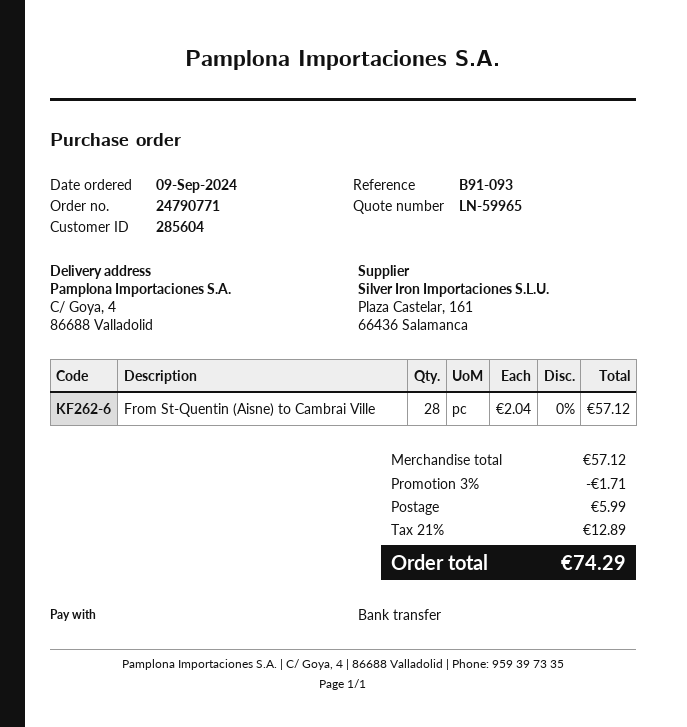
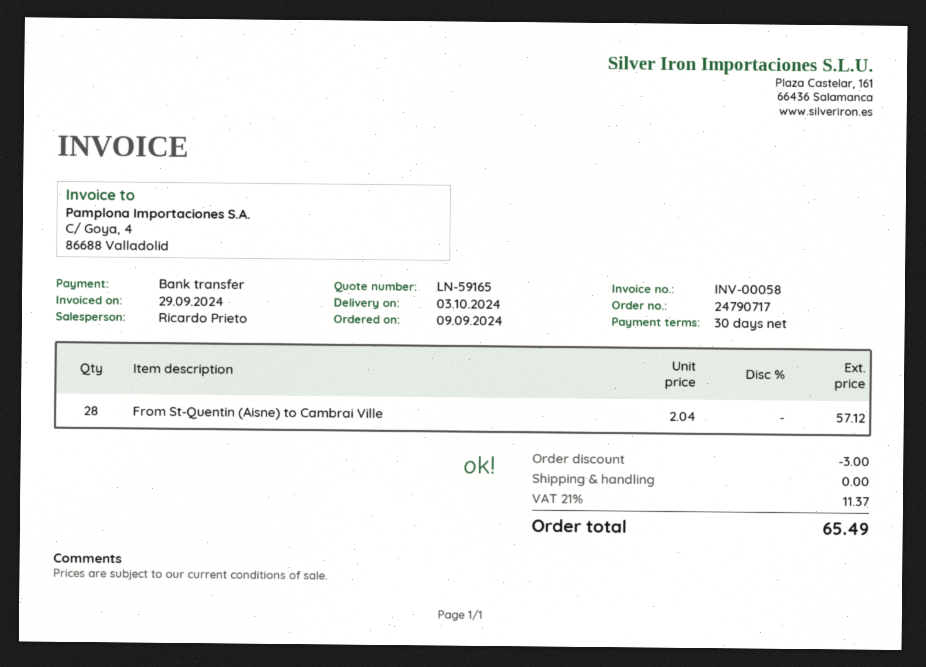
quote number: LN-59965 -> LN-59165
order number: 24790771 -> 24790717
discount: 1.71 -> 3.00
shipping: 5.99 -> 0.00
tax: 21% = 12.89 -> 21% = 11.37
total: 74.29 -> 65.49

